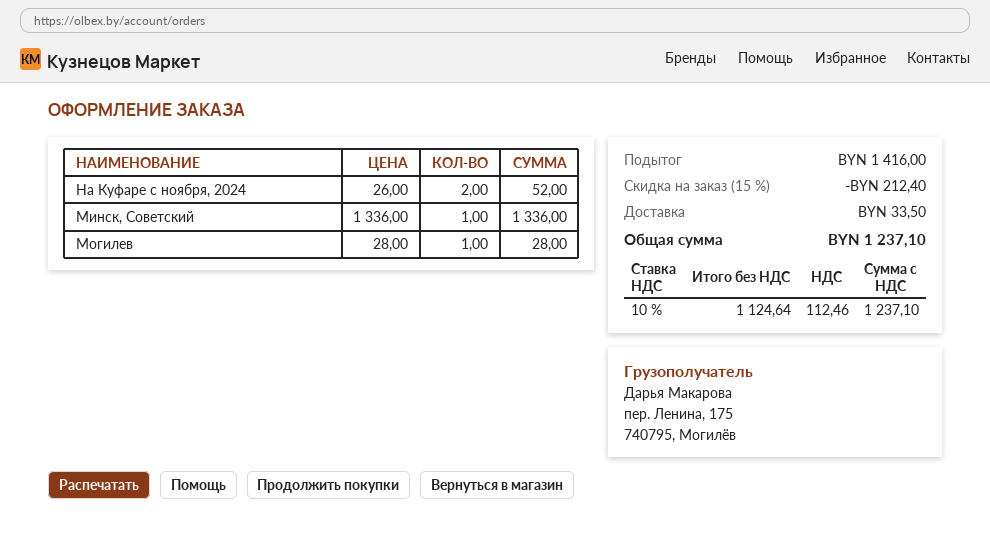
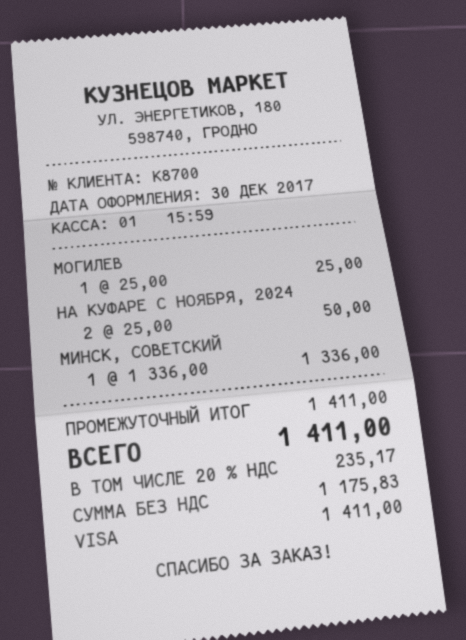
На Куфаре с ноября, 2024: 2 x 26.00 = 52.00 -> 2 x 25.00 = 50.00
Могилев: 1 x 28.00 = 28.00 -> 1 x 25.00 = 25.00
subtotal: 1416.00 -> 1411.00
discount: 15% = 212.40 -> none
shipping: 33.50 -> none
net: 1124.64 -> 1175.83
tax: 10% = 112.46 -> 20% = 235.17
total: 1237.10 -> 1411.00

